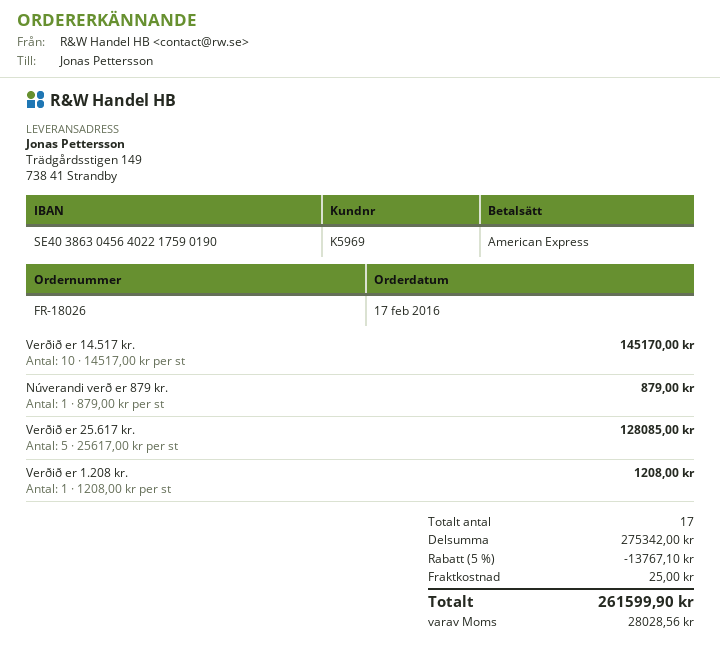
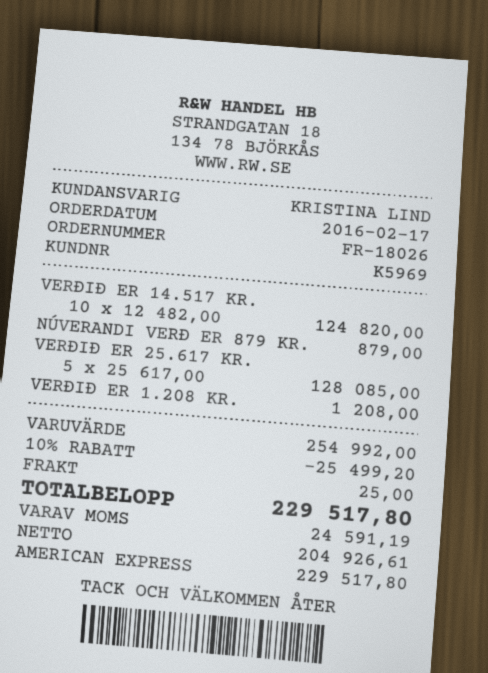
Verðið er 14.517 kr.: 10 x 14517.00 = 145170.00 -> 10 x 12482.00 = 124820.00
subtotal: 275342.00 -> 254992.00
discount: 5% = 13767.10 -> 10% = 25499.20
tax: 28028.56 -> 24591.19
total: 261599.90 -> 229517.80

